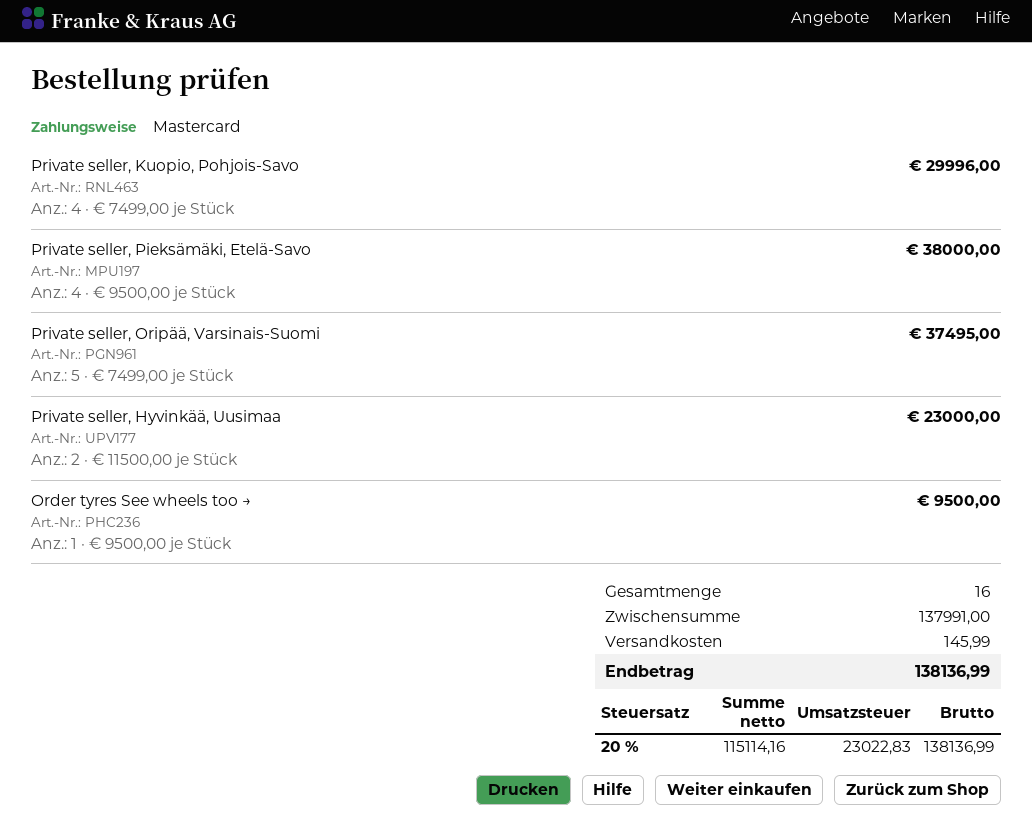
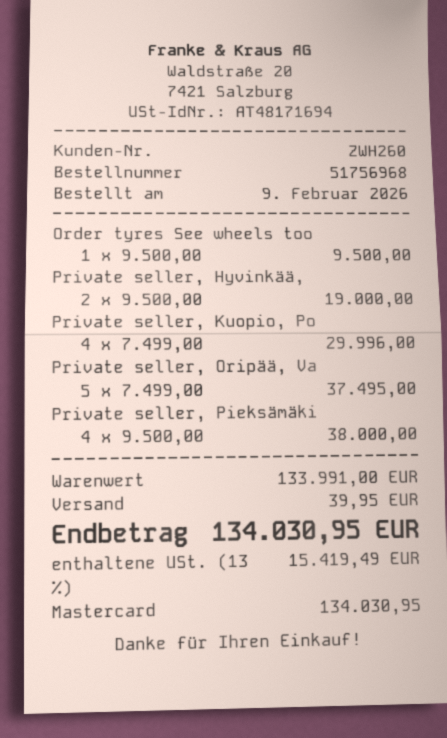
Private seller, Hyvinkää, Uusimaa: 2 x 11500.00 = 23000.00 -> 2 x 9500.00 = 19000.00
subtotal: 137991.00 -> 133991.00
shipping: 145.99 -> 39.95
tax: 20% = 23022.83 -> 13% = 15419.49
total: 138136.99 -> 134030.95

